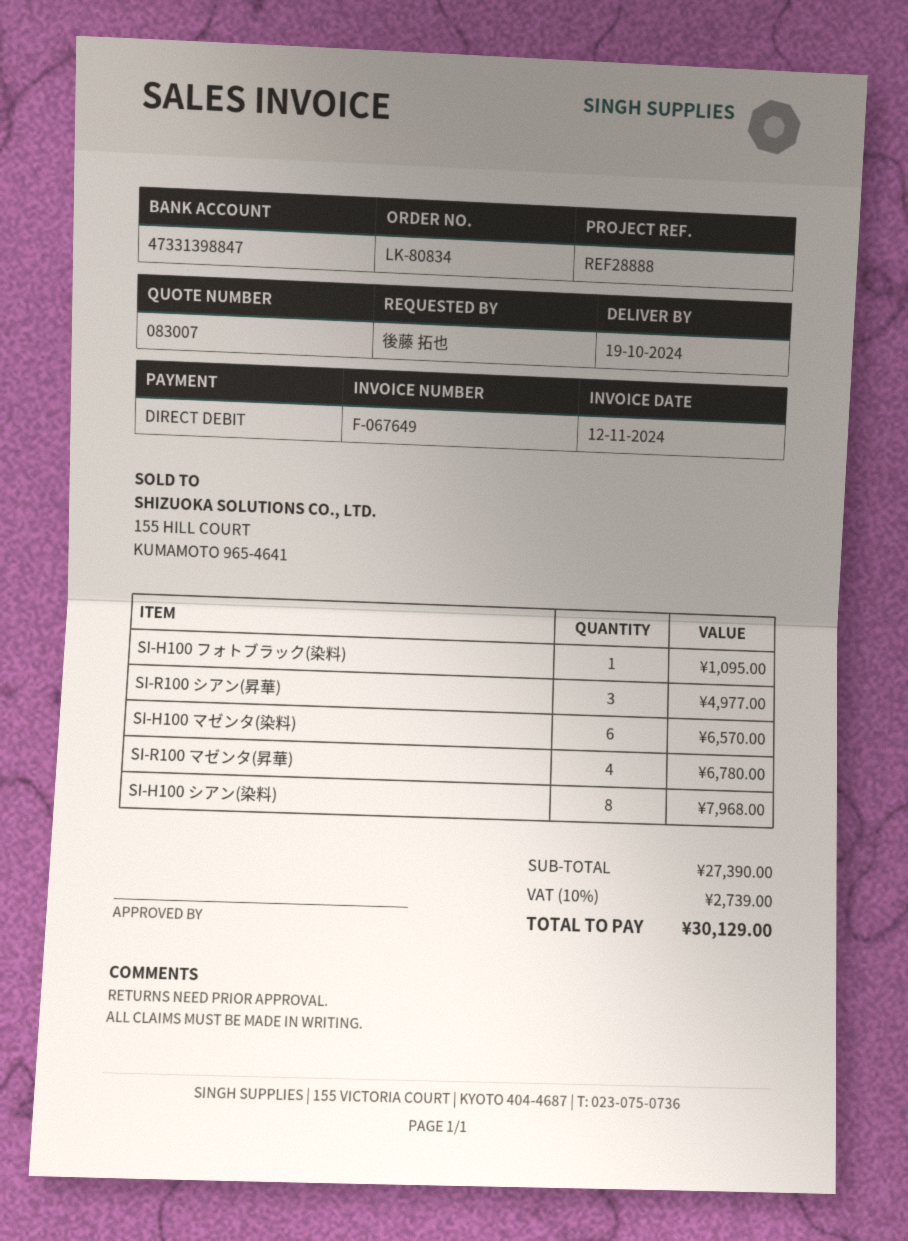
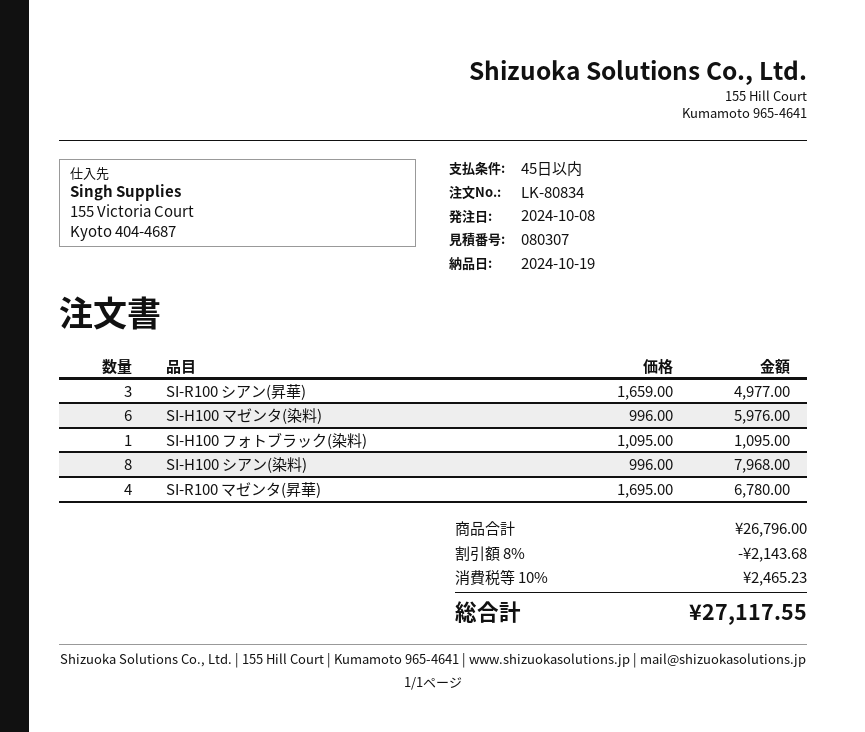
quote number: 083007 -> 080307
SI-H100 マゼンタ(染料): 6 for 6570.00 -> 6 for 5976.00
subtotal: 27390.00 -> 26796.00
discount: none -> 8% = 2143.68
tax: 10% = 2739.00 -> 10% = 2465.23
total: 30129.00 -> 27117.55

